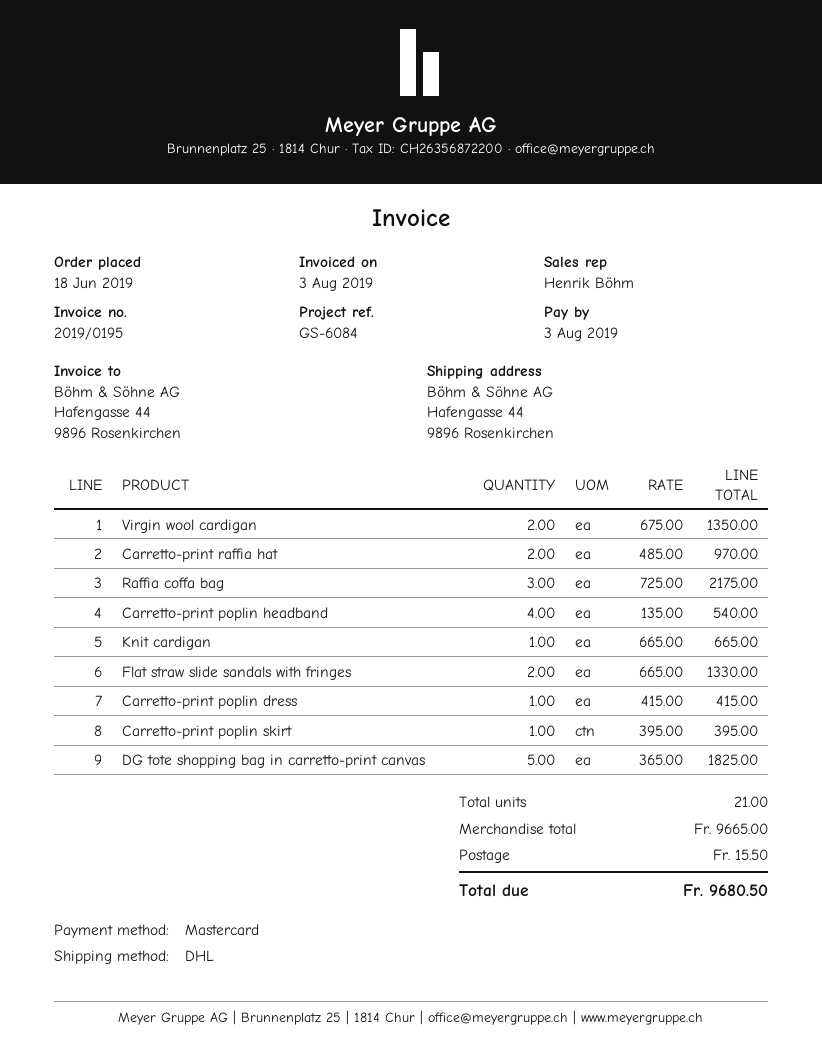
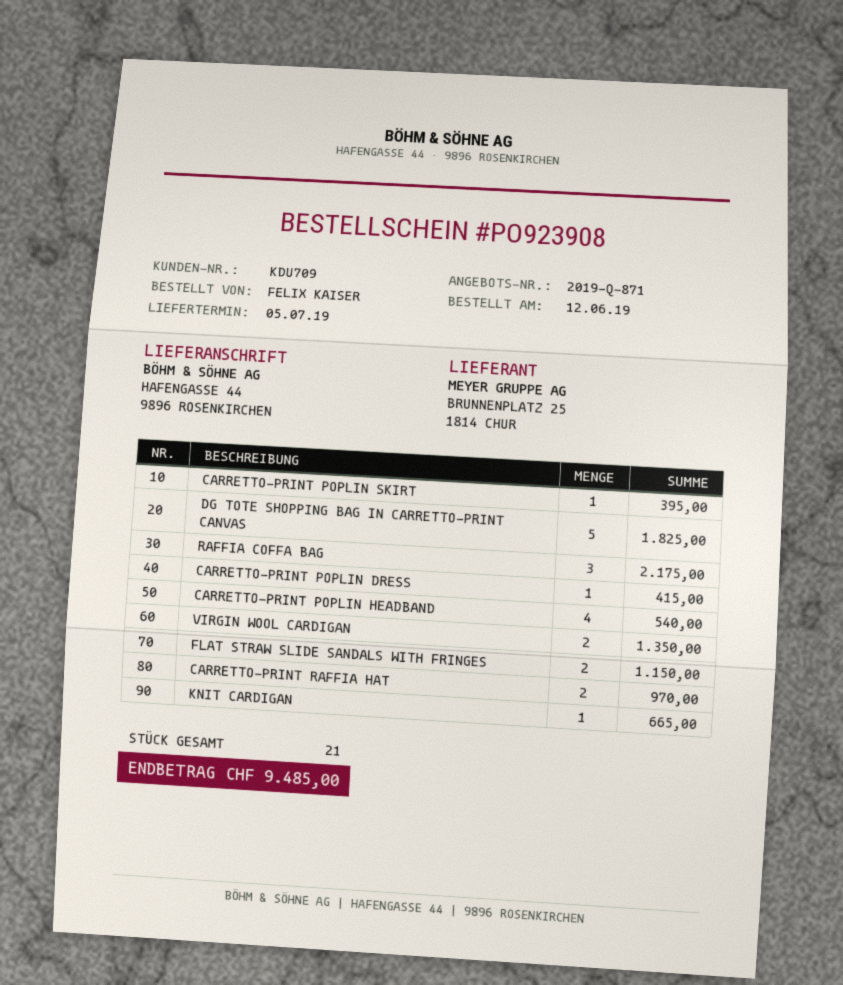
order date: 2019-06-18 -> 2019-06-12
Flat straw slide sandals with fringes: 2 for 1330.00 -> 2 for 1150.00
shipping: 15.50 -> none
total: 9680.50 -> 9485.00

